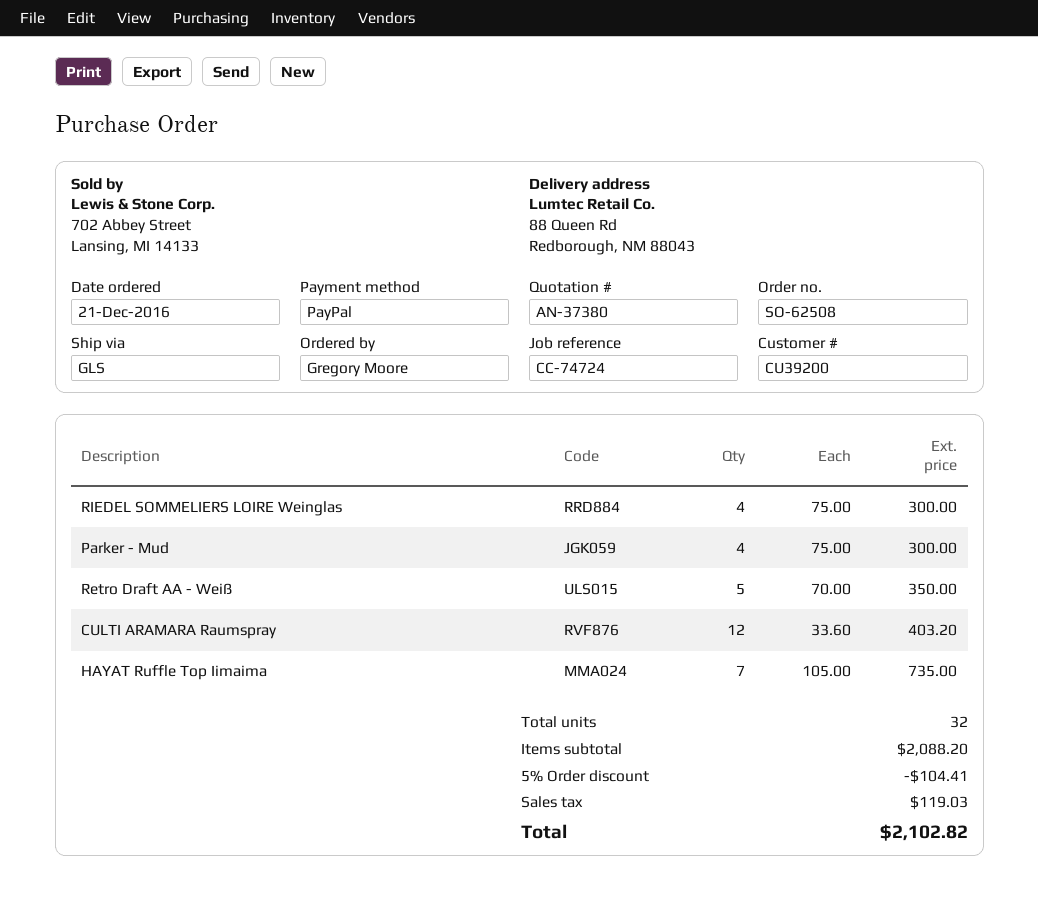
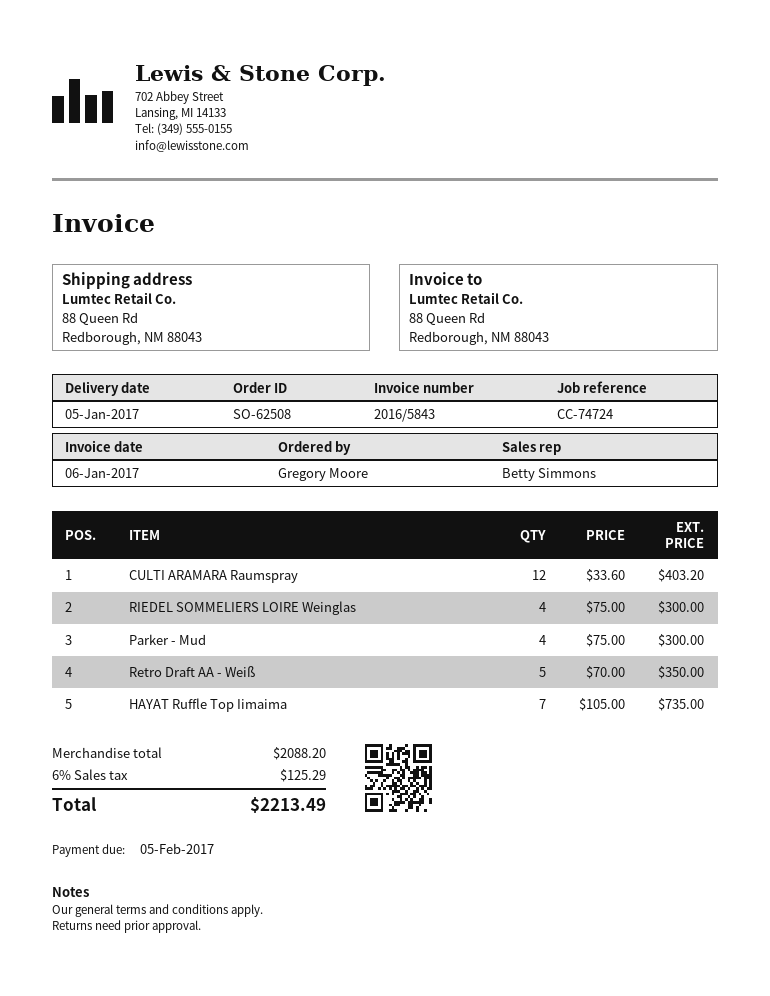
discount: 5% = 104.41 -> none
tax: 119.03 -> 125.29
total: 2102.82 -> 2213.49

